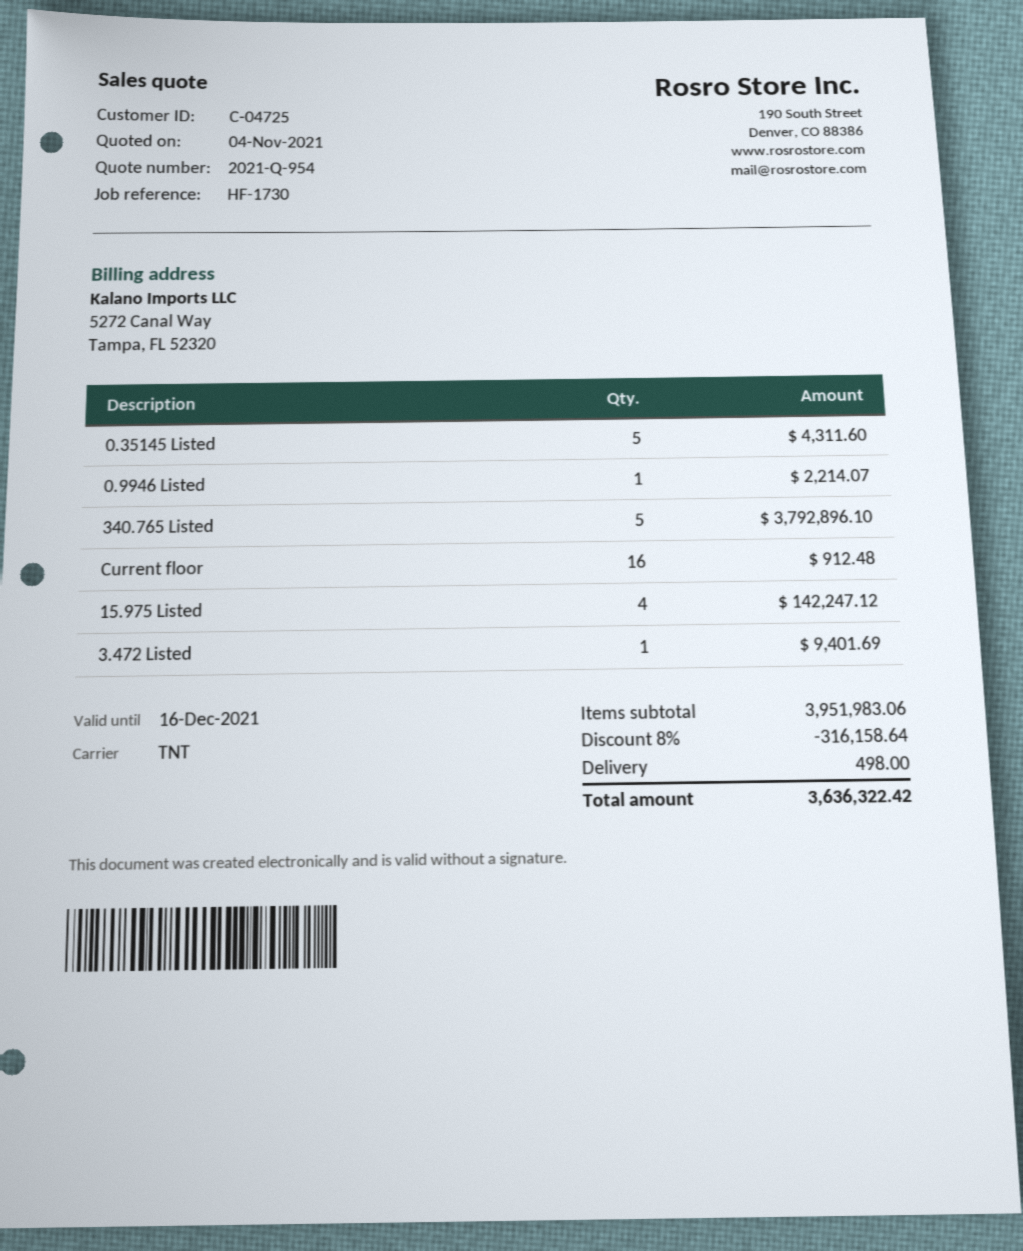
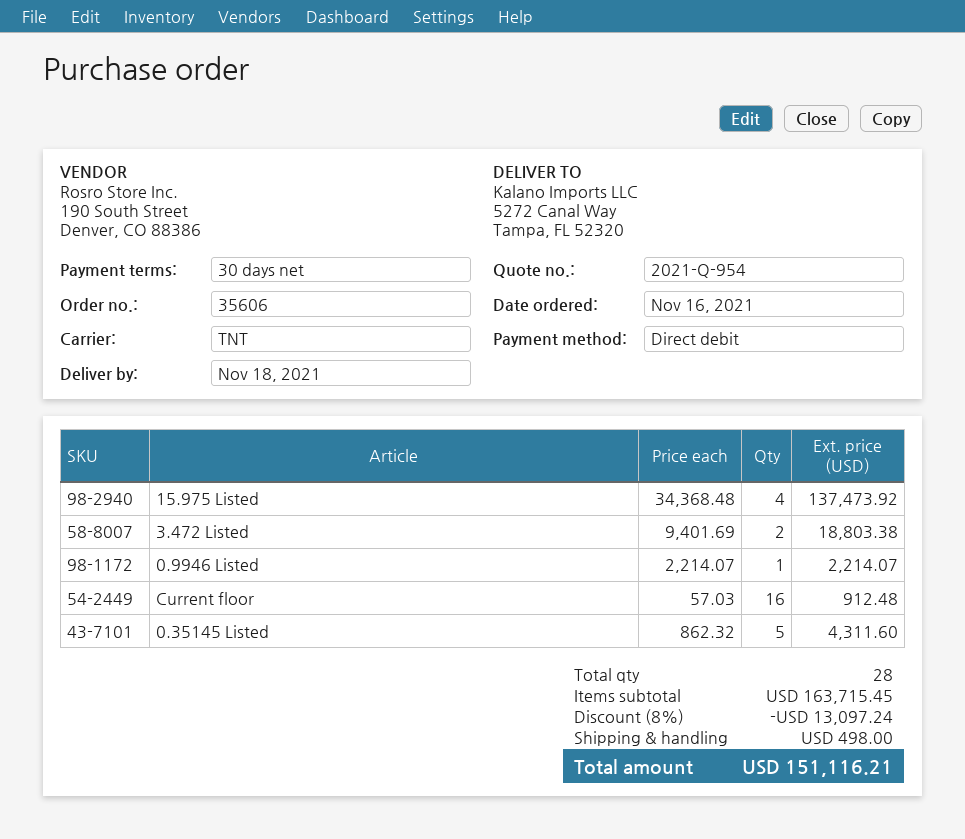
340.765 Listed: 5 for 3792896.10 -> none
15.975 Listed: 4 for 142247.12 -> 4 for 137473.92
3.472 Listed: 1 for 9401.69 -> 2 for 18803.38
subtotal: 3951983.06 -> 163715.45
discount: 8% = 316158.64 -> 8% = 13097.24
total: 3636322.42 -> 151116.21

